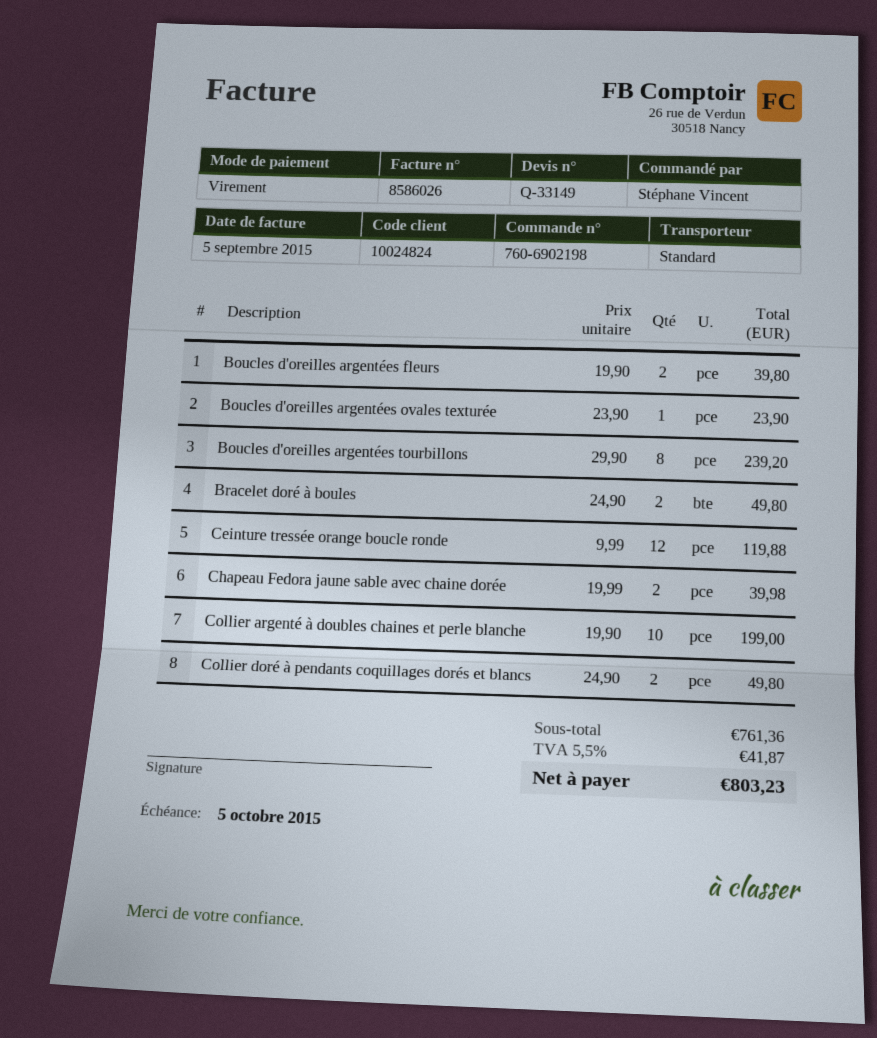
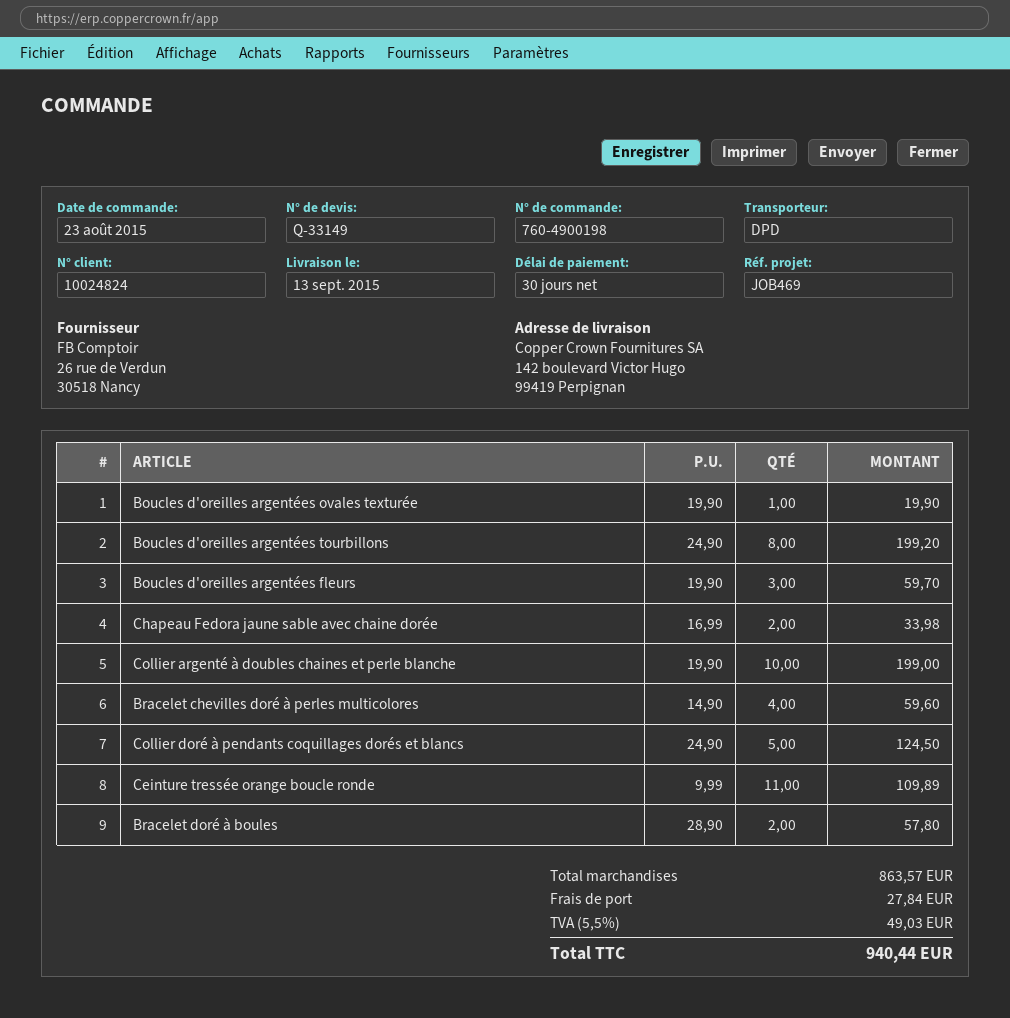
order number: 760-6902198 -> 760-4900198
shipping method: standard -> DPD
Boucles d'oreilles argentées fleurs: 2 x 19.90 = 39.80 -> 3 x 19.90 = 59.70
Boucles d'oreilles argentées ovales texturée: 1 x 23.90 = 23.90 -> 1 x 19.90 = 19.90
Boucles d'oreilles argentées tourbillons: 8 x 29.90 = 239.20 -> 8 x 24.90 = 199.20
Bracelet doré à boules: 2 x 24.90 = 49.80 -> 2 x 28.90 = 57.80
Ceinture tressée orange boucle ronde: 12 x 9.99 = 119.88 -> 11 x 9.99 = 109.89
Chapeau Fedora jaune sable avec chaine dorée: 2 x 19.99 = 39.98 -> 2 x 16.99 = 33.98
Collier doré à pendants coquillages dorés et blancs: 2 x 24.90 = 49.80 -> 5 x 24.90 = 124.50
Bracelet chevilles doré à perles multicolores: none -> 4 x 14.90 = 59.60
subtotal: 761.36 -> 863.57
shipping: none -> 27.84
tax: 5.5% = 41.87 -> 5.5% = 49.03
total: 803.23 -> 940.44

